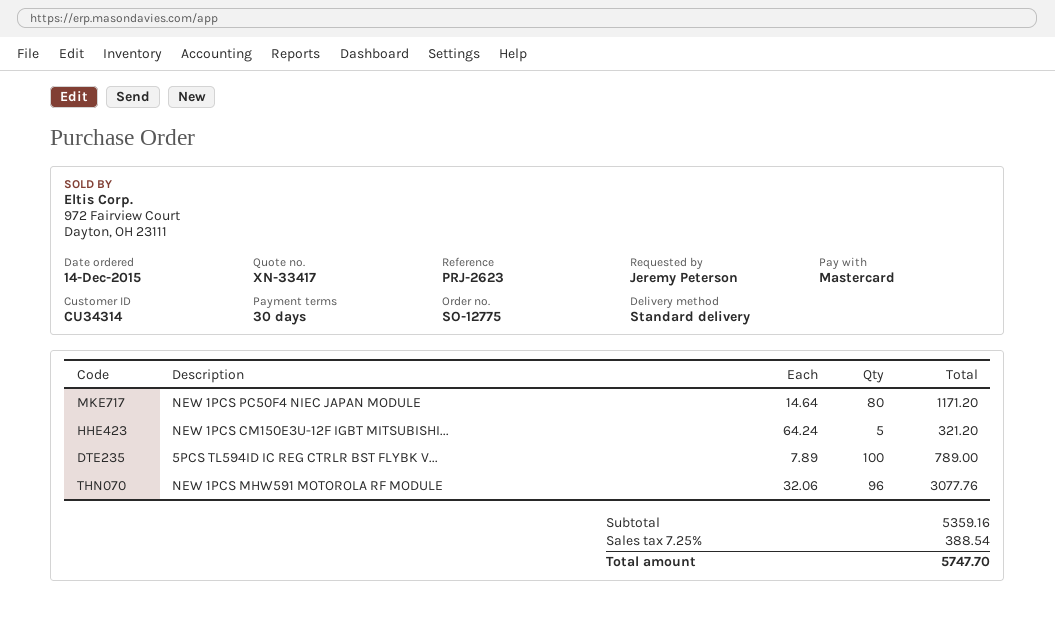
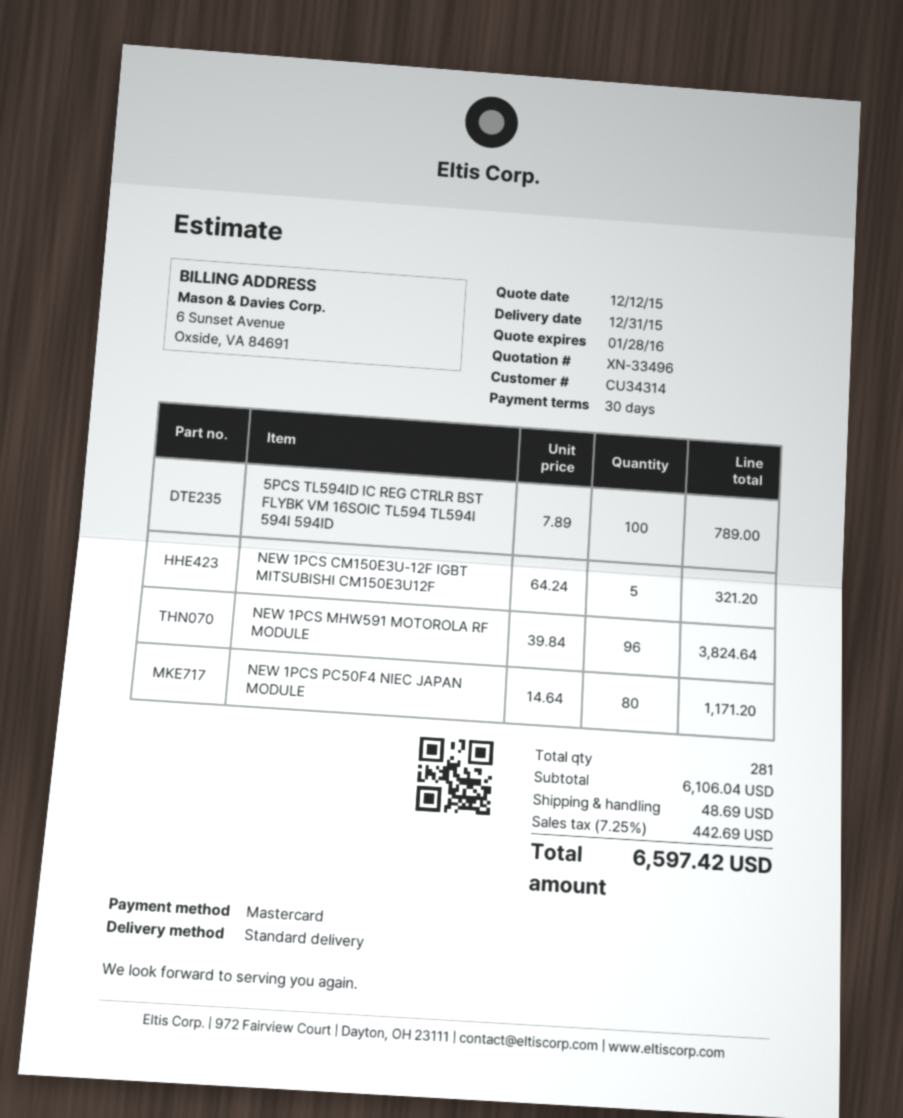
quote number: XN-33417 -> XN-33496
NEW 1PCS MHW591 MOTOROLA RF MODULE: 96 x 32.06 = 3077.76 -> 96 x 39.84 = 3824.64
subtotal: 5359.16 -> 6106.04
shipping: none -> 48.69
tax: 7.25% = 388.54 -> 7.25% = 442.69
total: 5747.70 -> 6597.42

